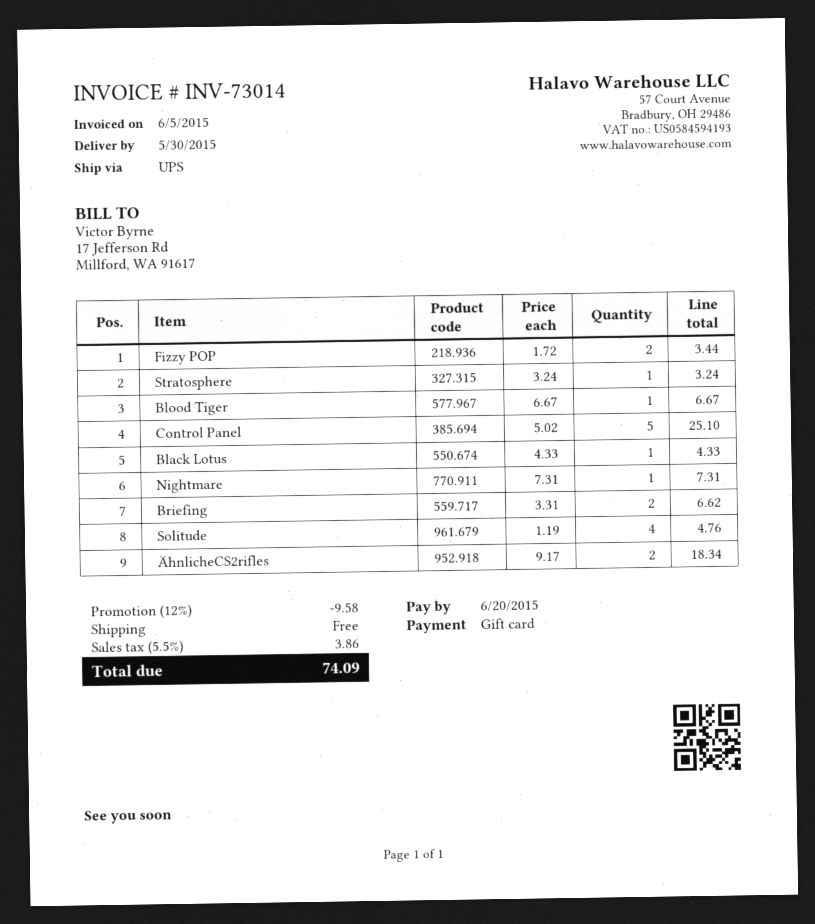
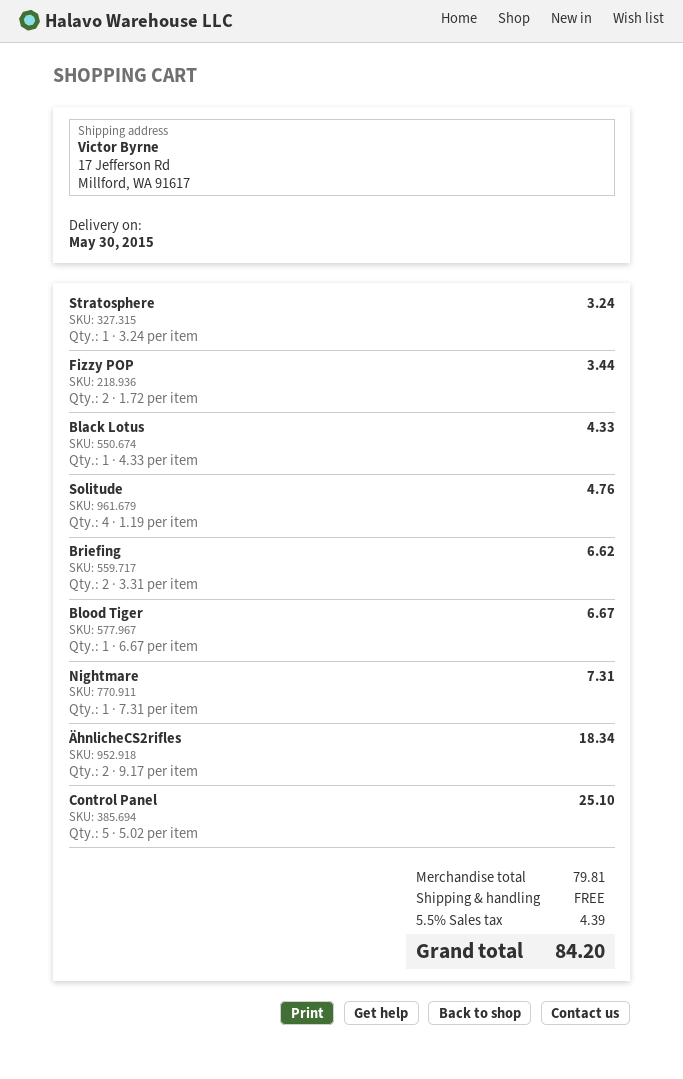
discount: 12% = 9.58 -> none
tax: 5.5% = 3.86 -> 5.5% = 4.39
total: 74.09 -> 84.20

